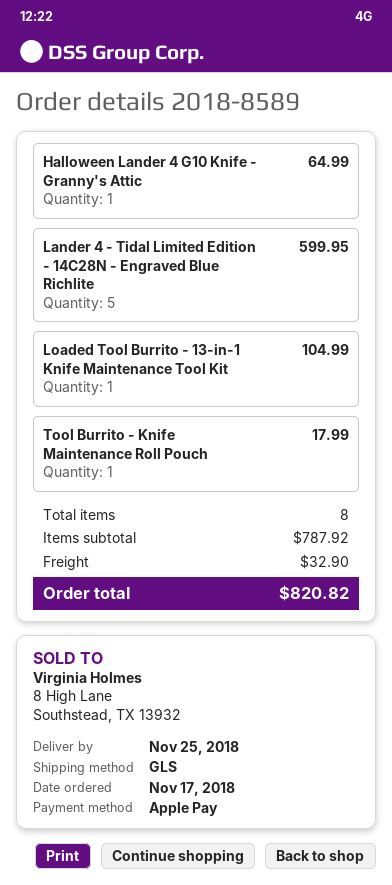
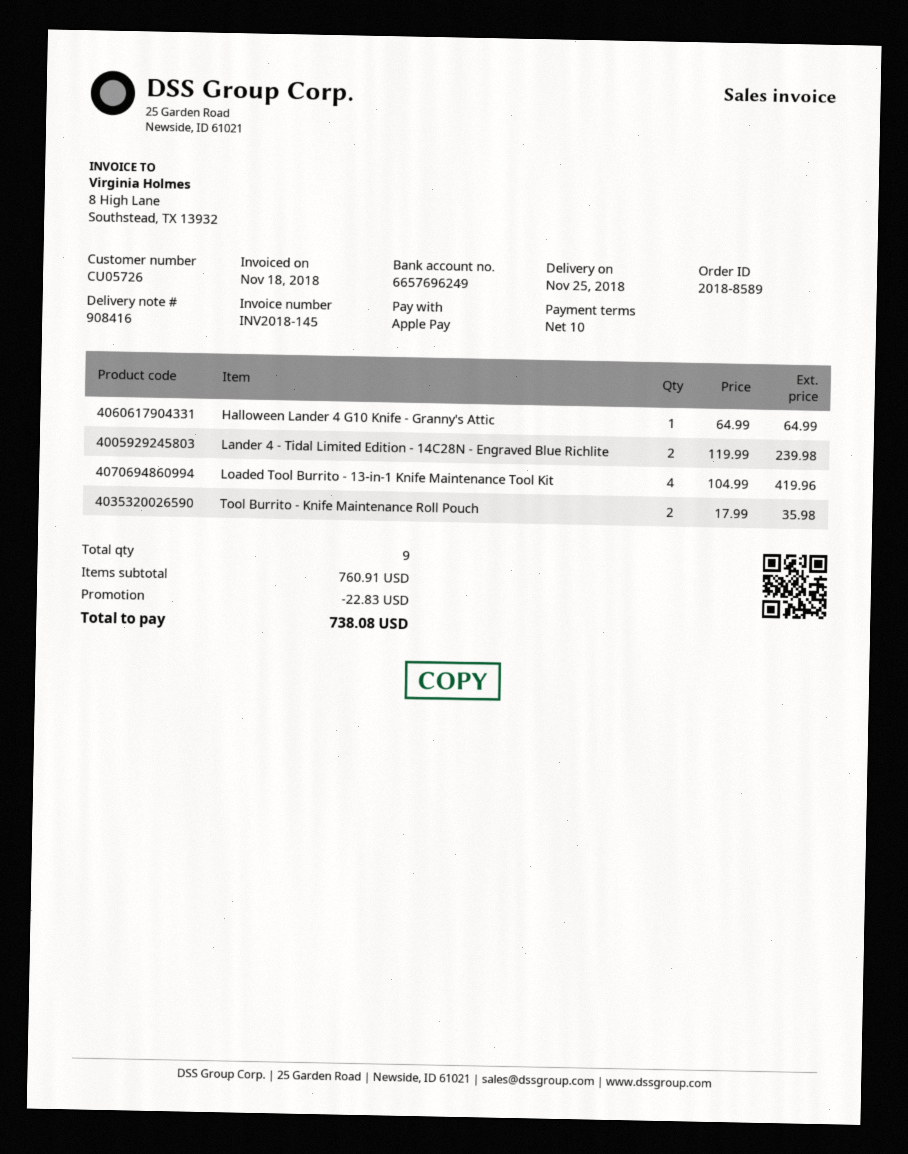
Lander 4 - Tidal Limited Edition - 14C28N - Engraved Blue Richlite: 5 for 599.95 -> 2 for 239.98
Loaded Tool Burrito - 13-in-1 Knife Maintenance Tool Kit: 1 for 104.99 -> 4 for 419.96
Tool Burrito - Knife Maintenance Roll Pouch: 1 for 17.99 -> 2 for 35.98
total quantity: 8 -> 9
subtotal: 787.92 -> 760.91
discount: none -> 22.83
shipping: 32.90 -> none
total: 820.82 -> 738.08

